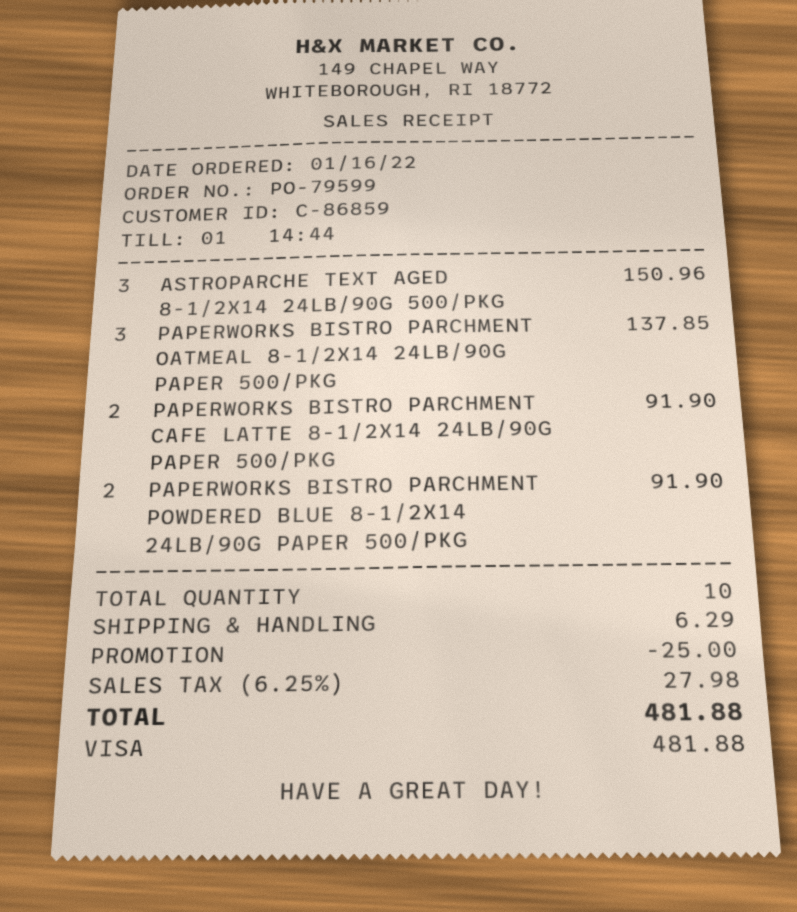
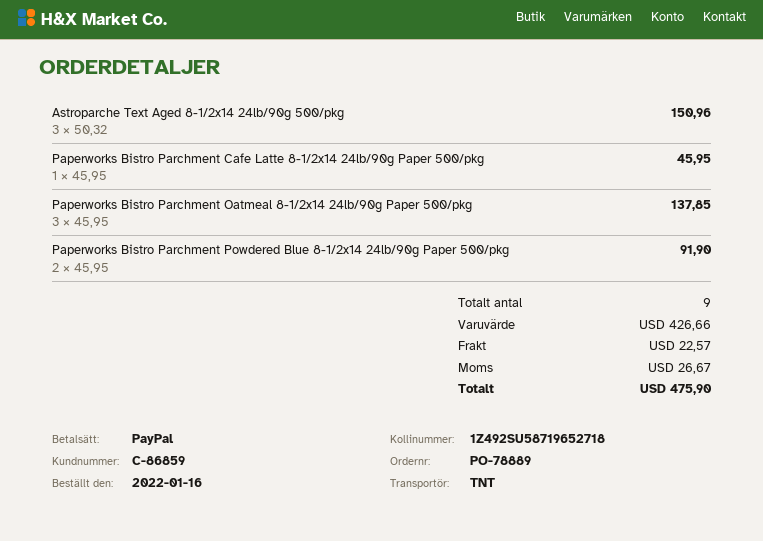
order number: PO-79599 -> PO-78889
payment method: Visa -> PayPal
PAPERWORKS BISTRO PARCHMENT CAFE LATTE 8-1/2X14 24LB/90G PAPER 500/PKG: 2 for 91.90 -> 1 for 45.95
total quantity: 10 -> 9
discount: 25.00 -> none
shipping: 6.29 -> 22.57
tax: 27.98 -> 26.67
total: 481.88 -> 475.90

